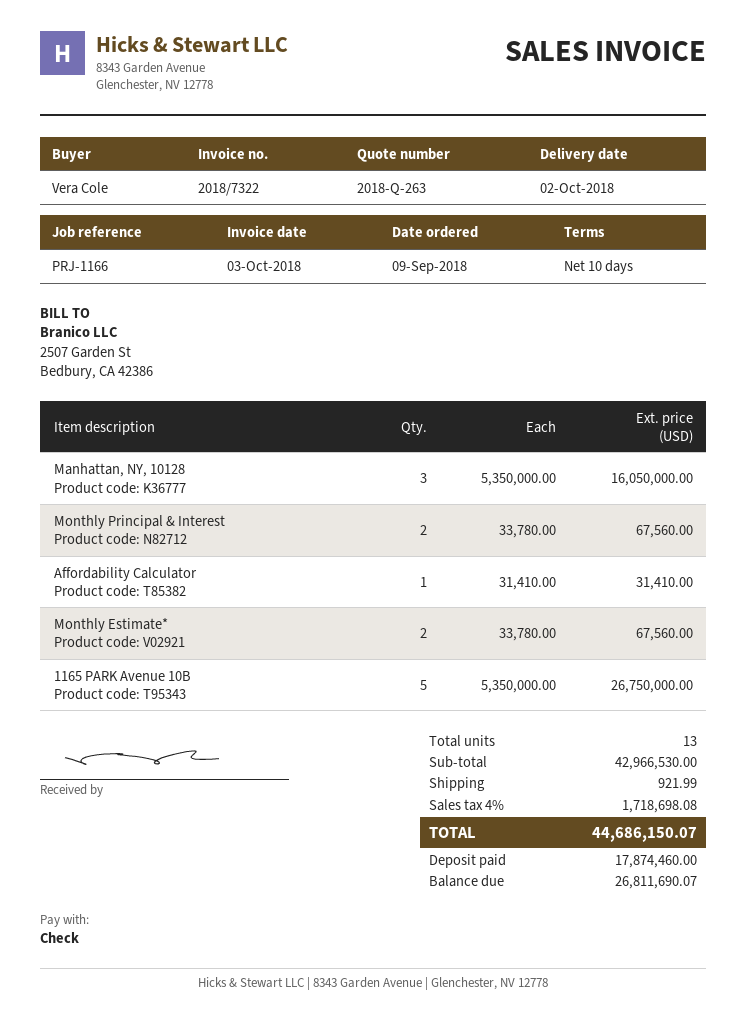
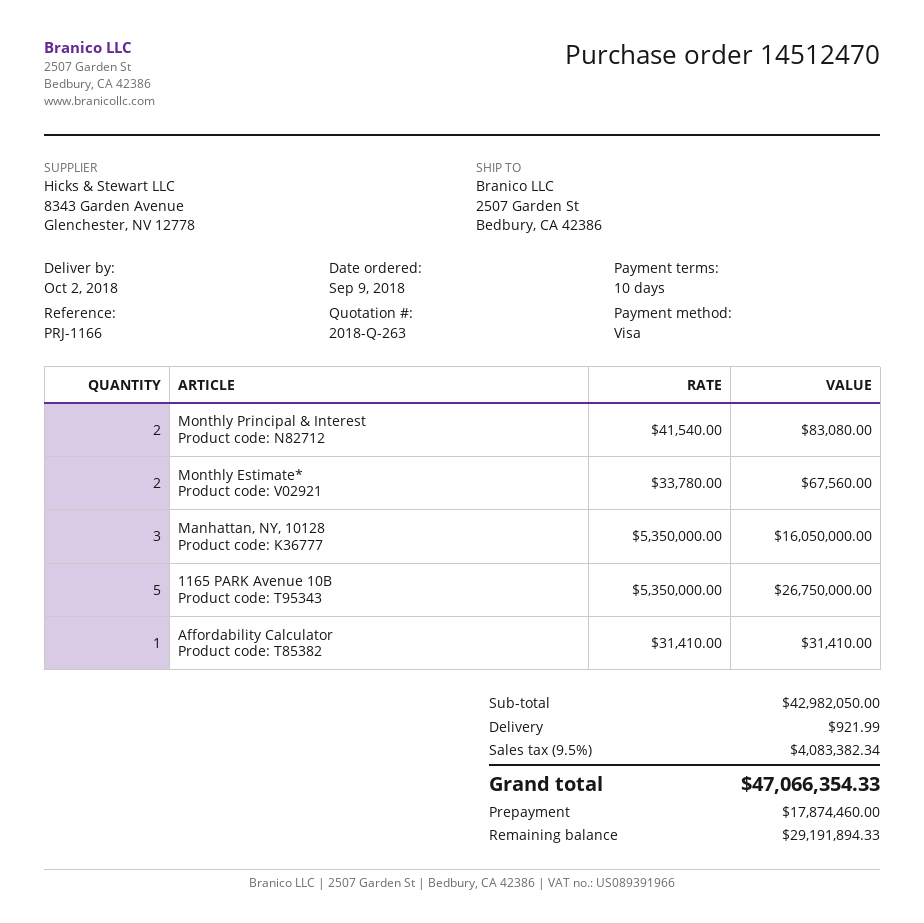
payment method: cheque -> Visa
Monthly Principal & Interest: 2 x 33780.00 = 67560.00 -> 2 x 41540.00 = 83080.00
subtotal: 42966530.00 -> 42982050.00
tax: 4% = 1718698.08 -> 9.5% = 4083382.34
total: 44686150.07 -> 47066354.33
balance: 26811690.07 -> 29191894.33

